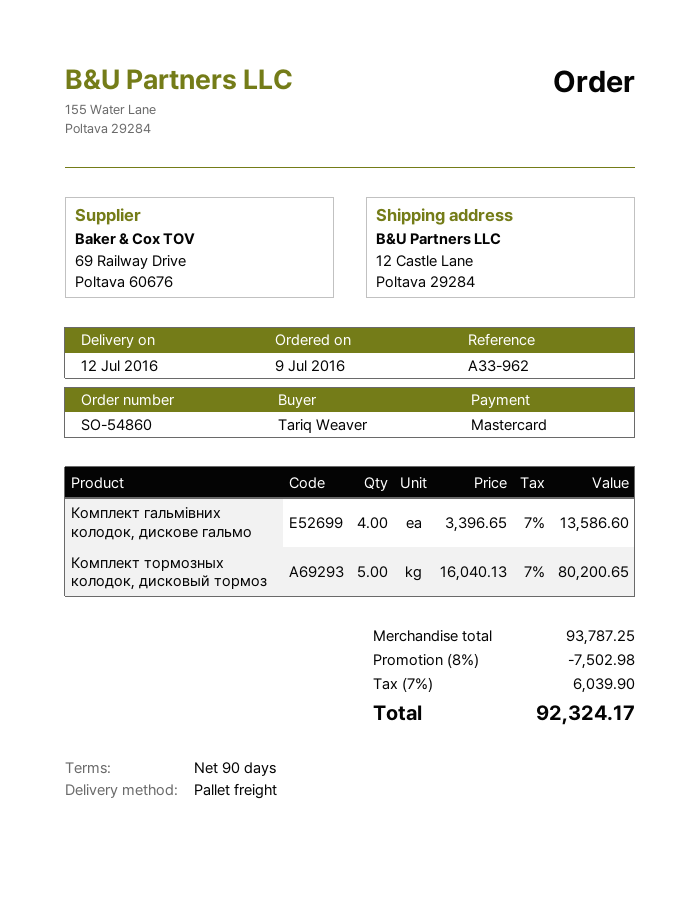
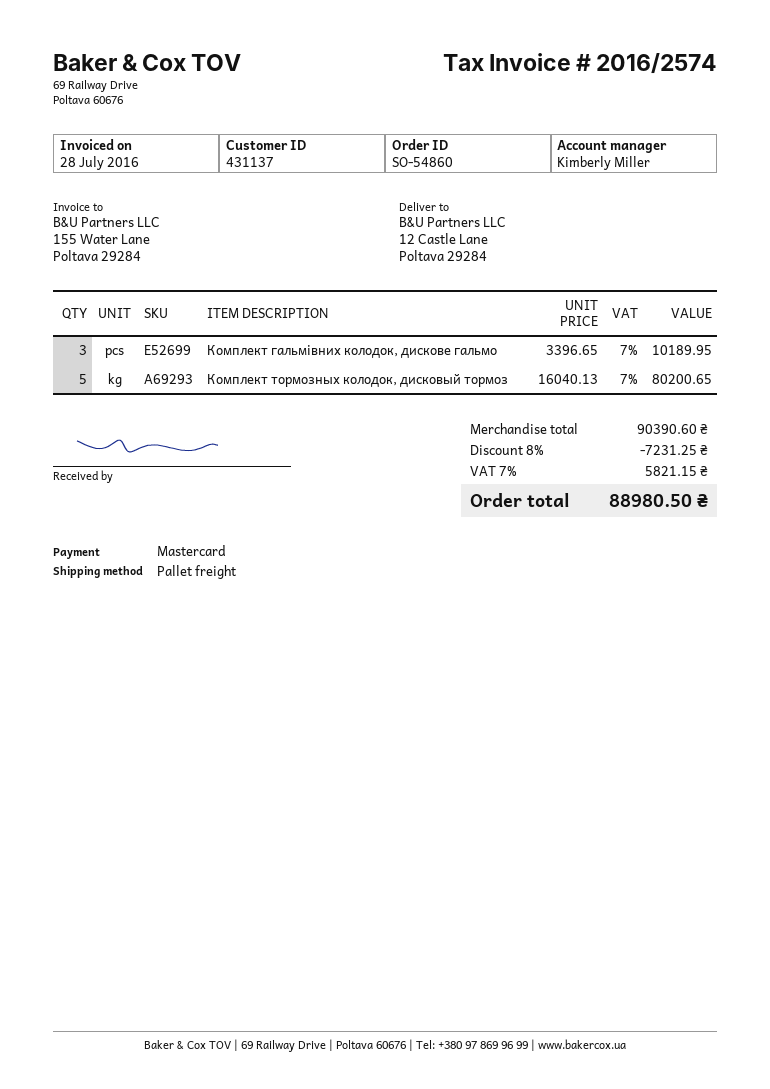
Комплект гальмівних колодок, дискове гальмо: 4 x 3396.65 = 13586.60 -> 3 x 3396.65 = 10189.95
subtotal: 93787.25 -> 90390.60
discount: 8% = 7502.98 -> 8% = 7231.25
tax: 7% = 6039.90 -> 7% = 5821.15
total: 92324.17 -> 88980.50

